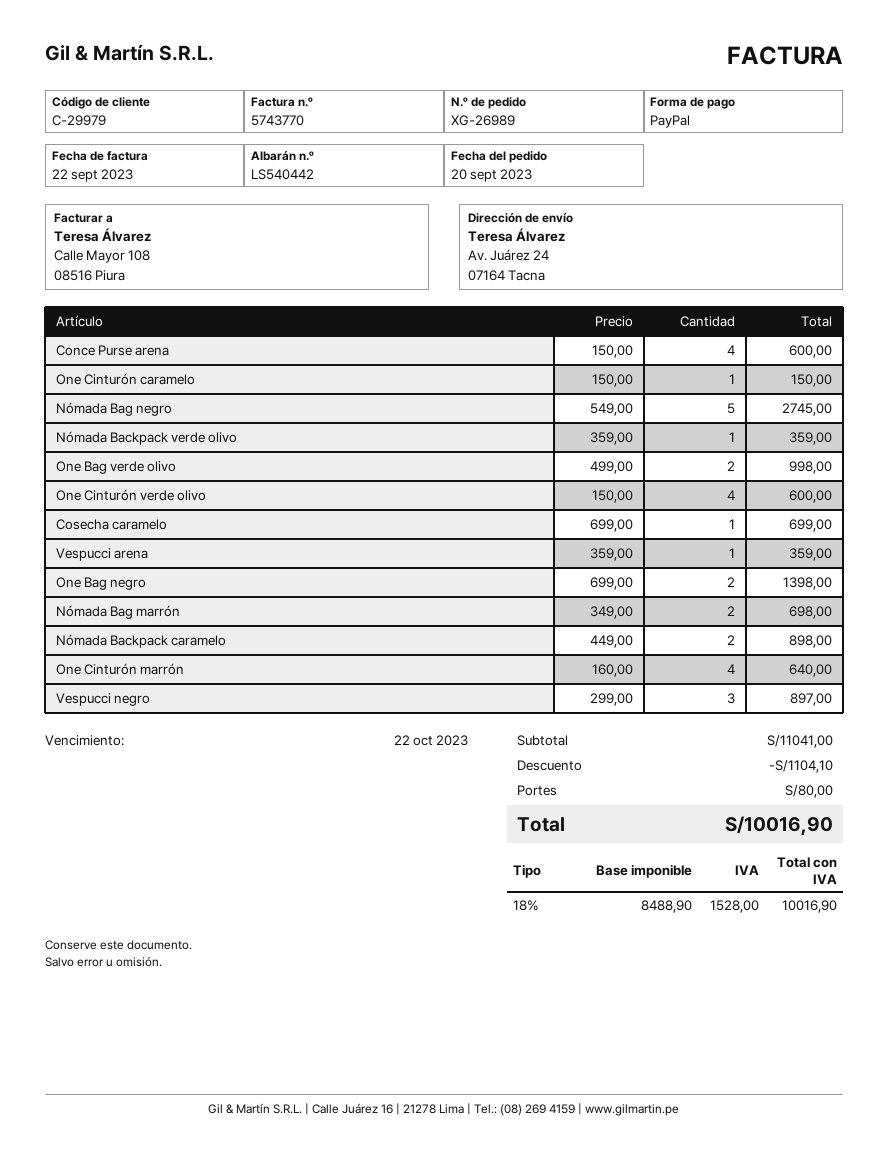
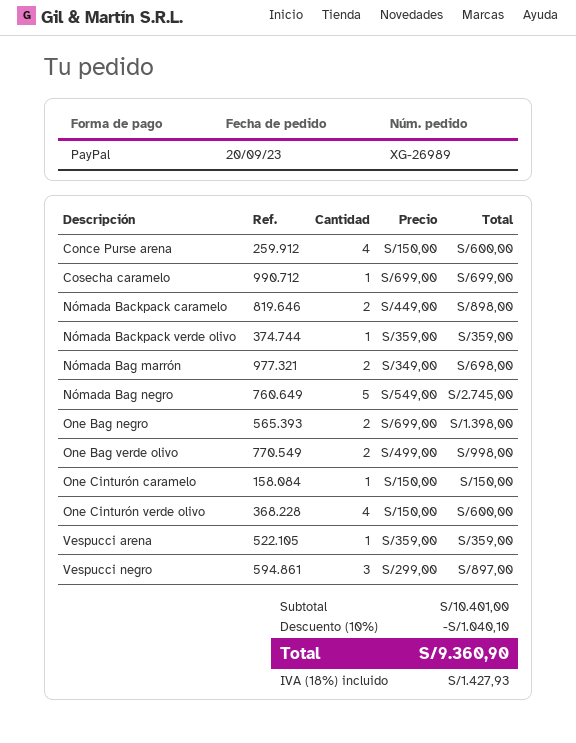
One Cinturón marrón: 4 x 160.00 = 640.00 -> none
subtotal: 11041.00 -> 10401.00
discount: 1104.10 -> 1040.10
shipping: 80.00 -> none
tax: 18% = 1528.00 -> 18% = 1427.93
total: 10016.90 -> 9360.90

